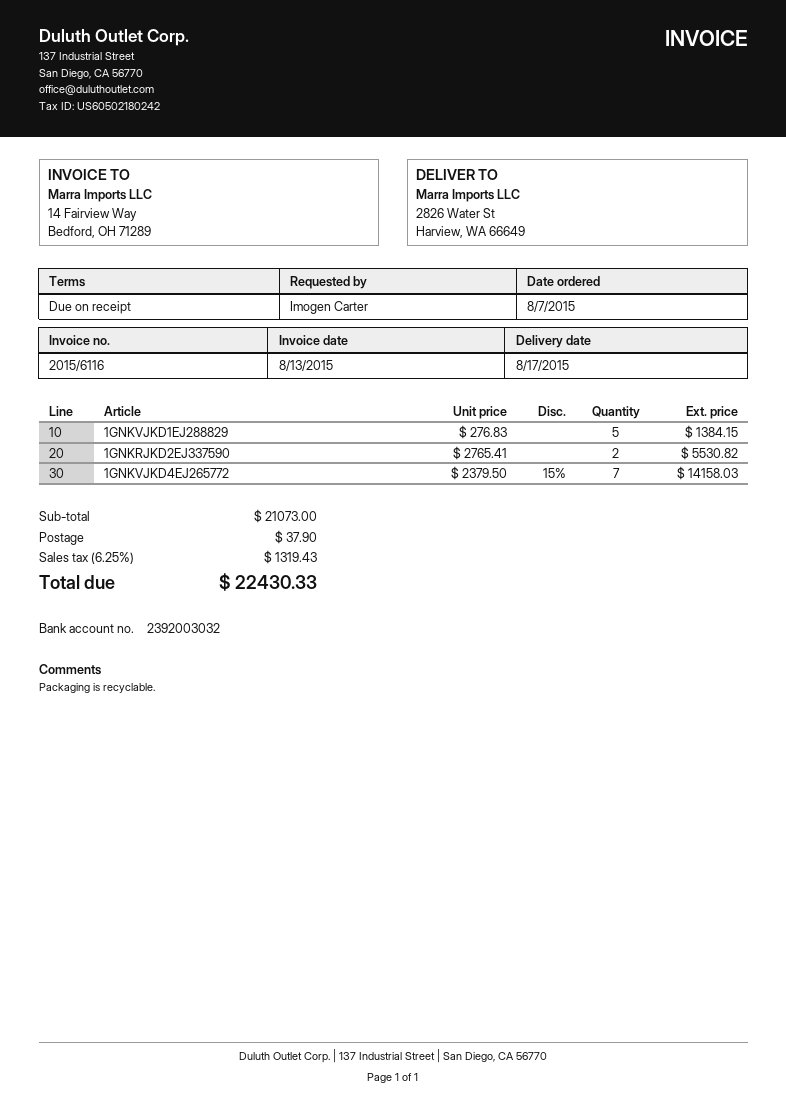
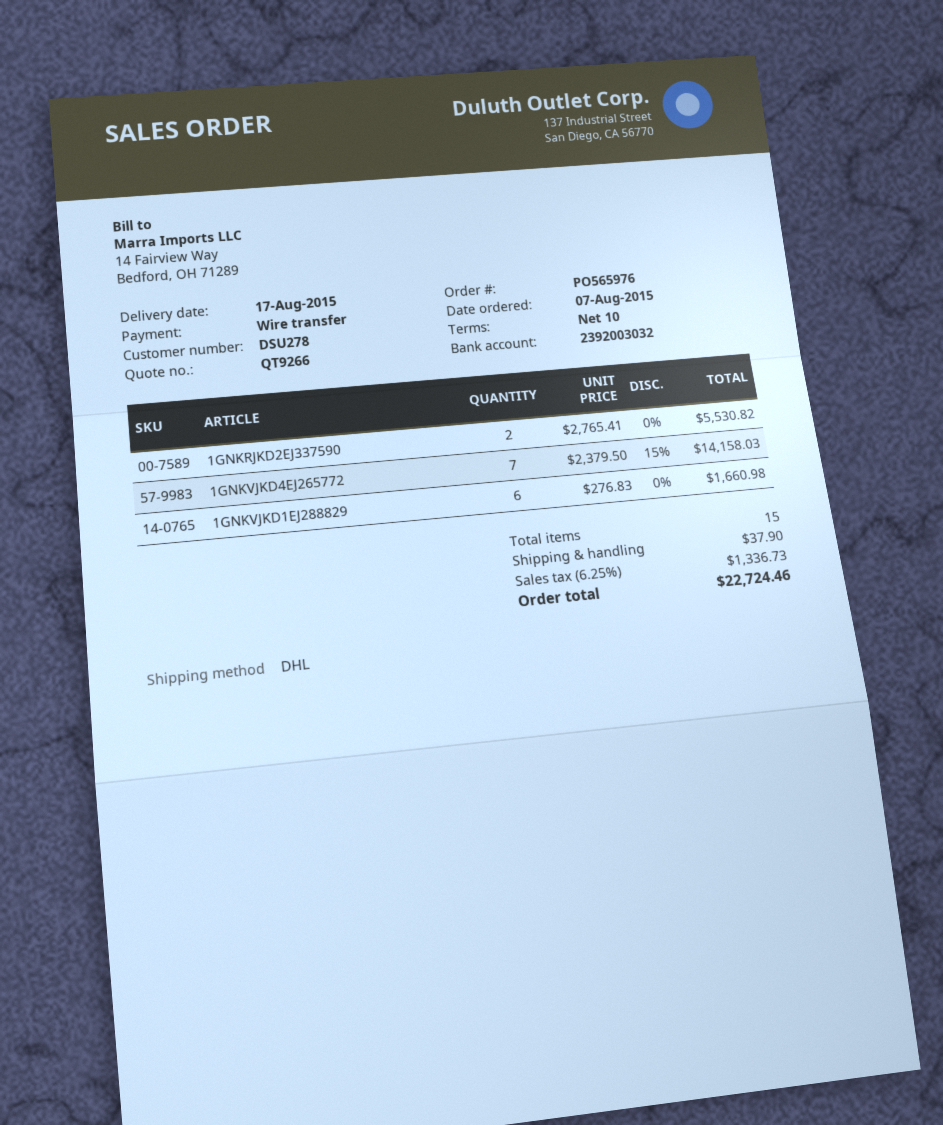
payment terms: on receipt -> 10 days
1GNKVJKD1EJ288829: 5 x 276.83 = 1384.15 -> 6 x 276.83 = 1660.98
tax: 6.25% = 1319.43 -> 6.25% = 1336.73
total: 22430.33 -> 22724.46

